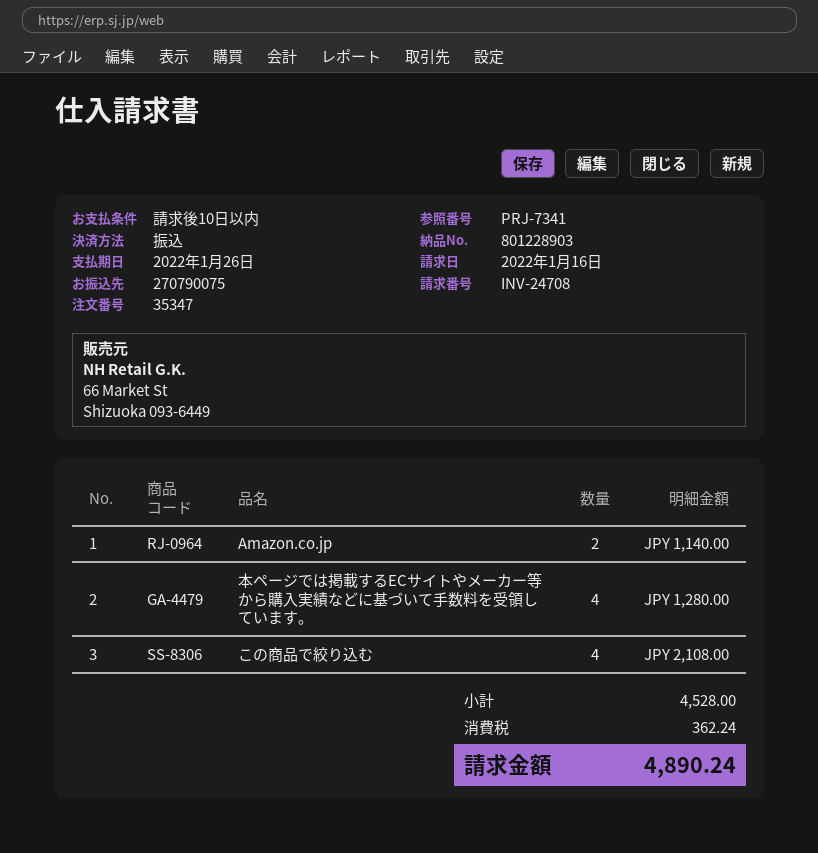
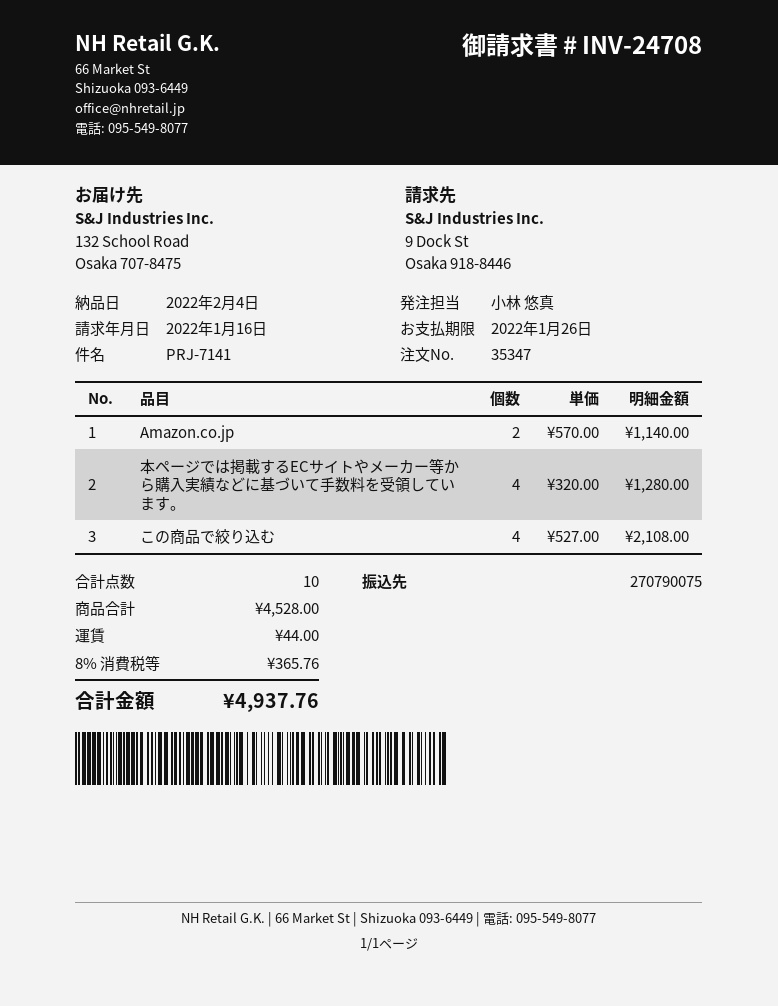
reference: PRJ-7341 -> PRJ-7141
shipping: none -> 44.00
tax: 362.24 -> 365.76
total: 4890.24 -> 4937.76

